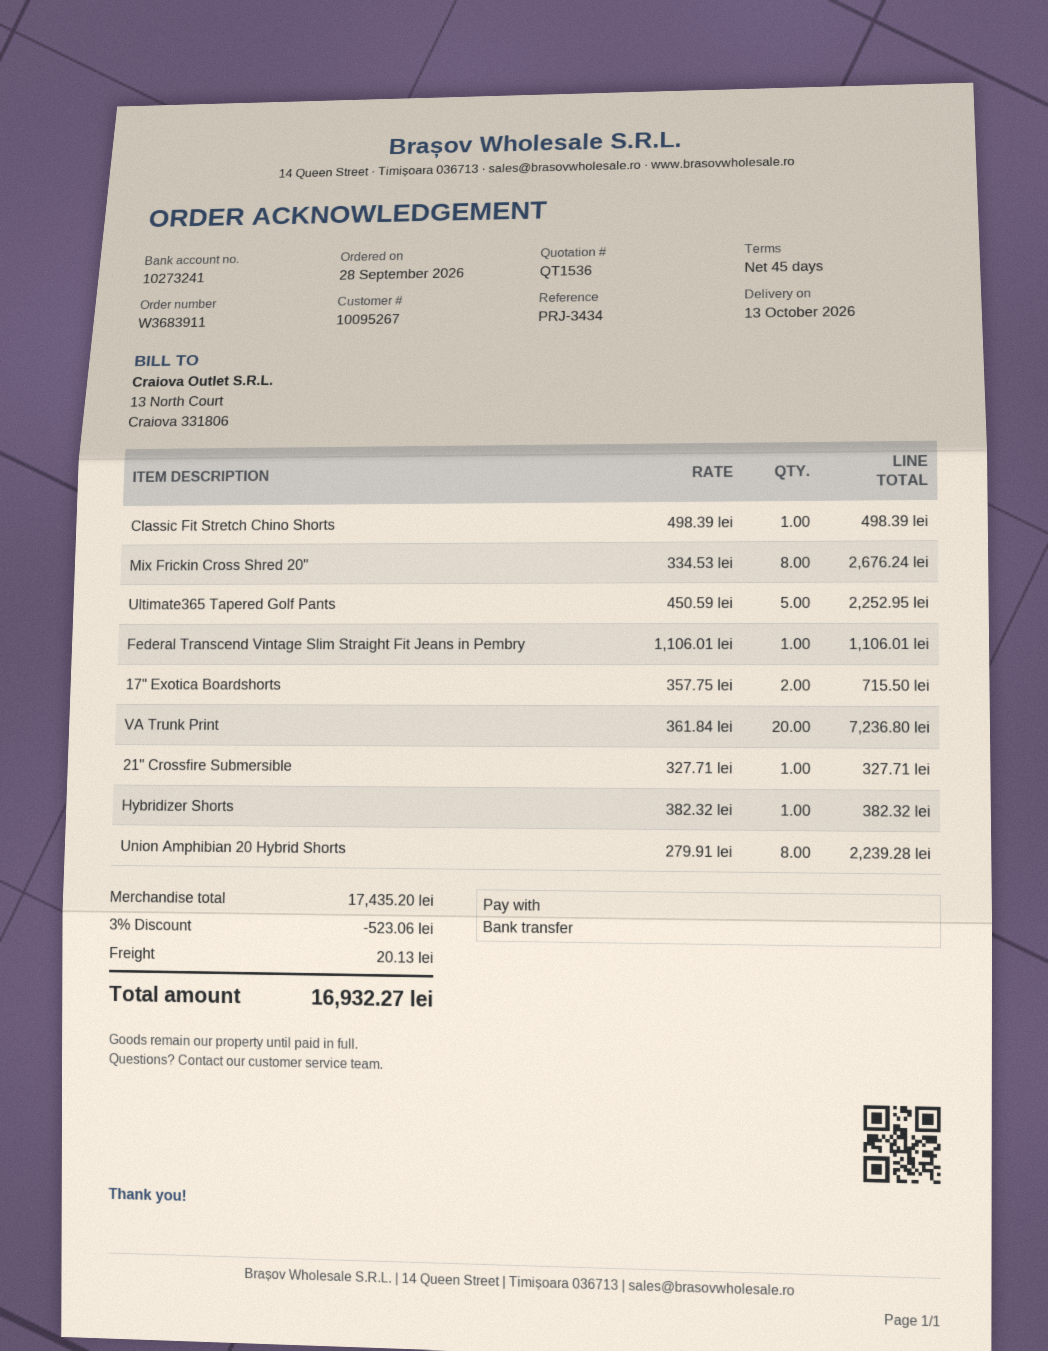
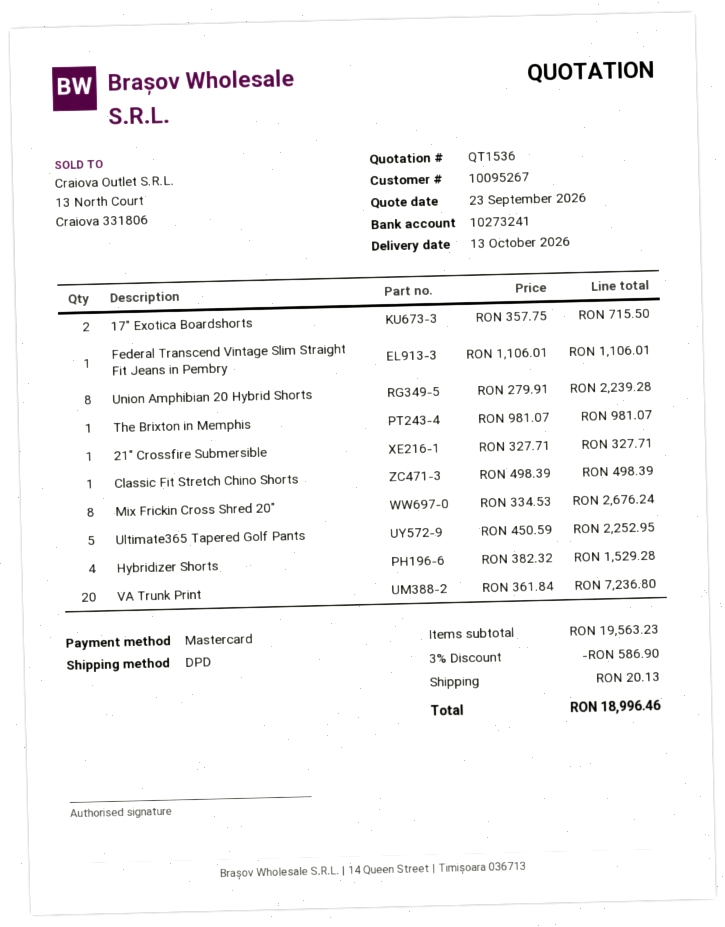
payment method: bank transfer -> Mastercard
Hybridizer Shorts: 1 x 382.32 = 382.32 -> 4 x 382.32 = 1529.28
The Brixton in Memphis: none -> 1 x 981.07 = 981.07
subtotal: 17435.20 -> 19563.23
discount: 3% = 523.06 -> 3% = 586.90
total: 16932.27 -> 18996.46

